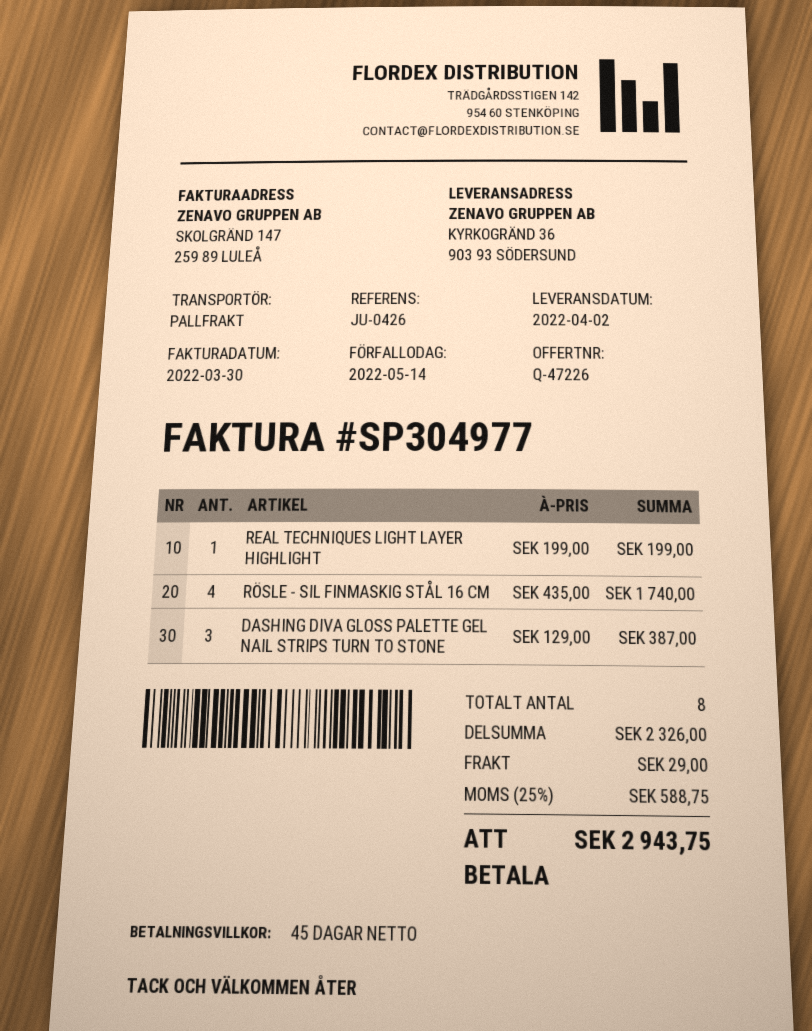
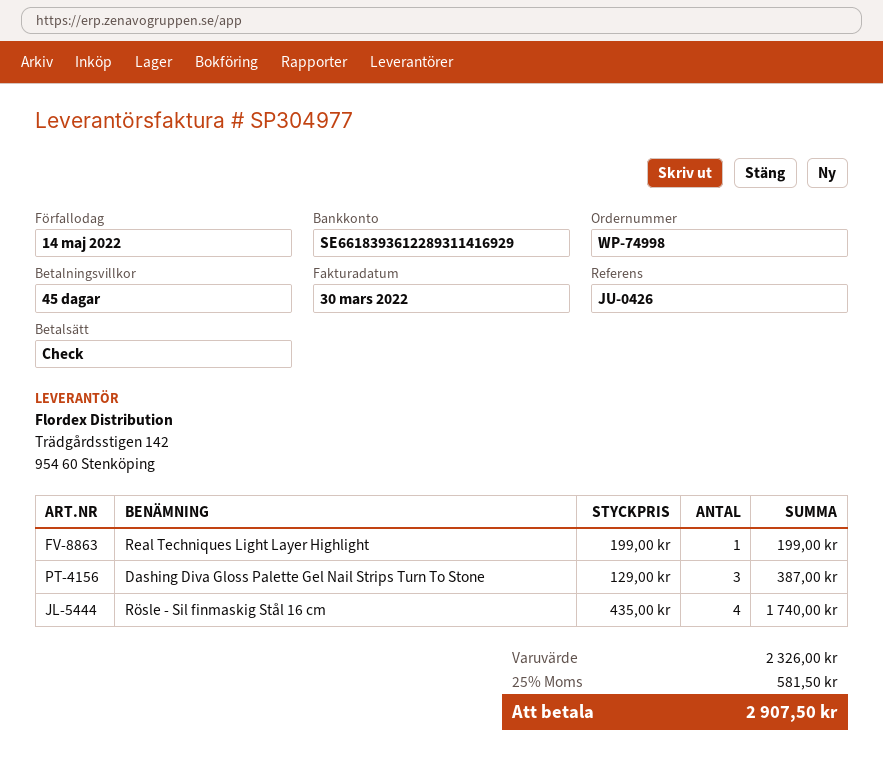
shipping: 29.00 -> none
tax: 25% = 588.75 -> 25% = 581.50
total: 2943.75 -> 2907.50

